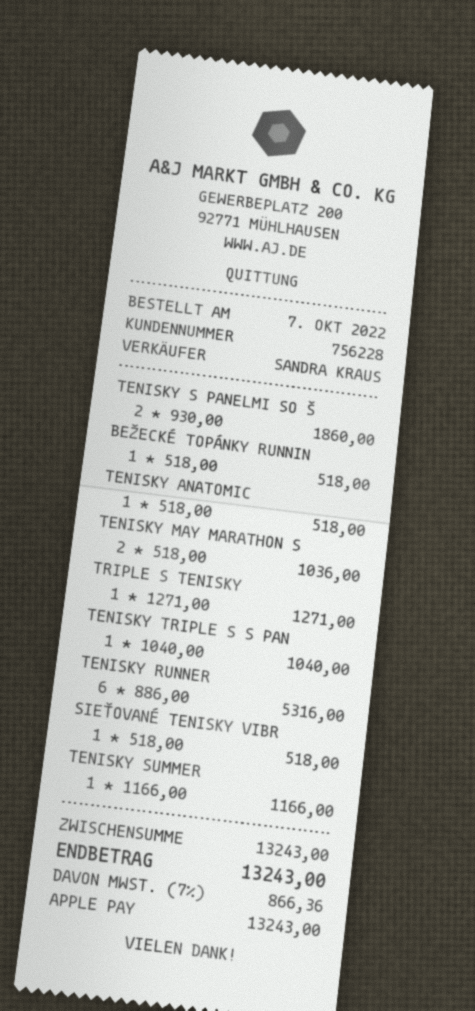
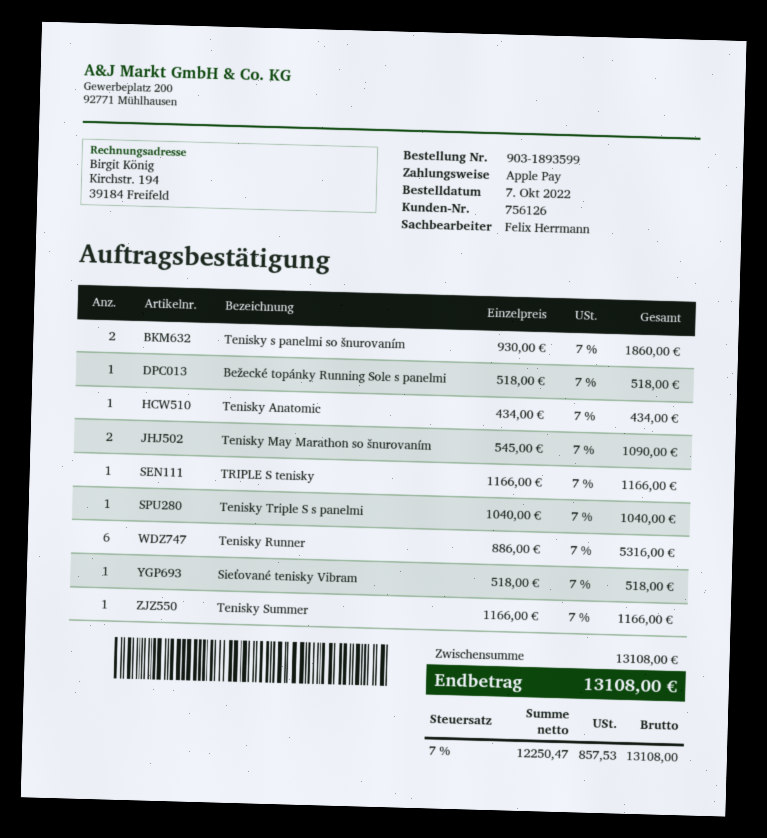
customer number: 756228 -> 756126
sales rep: SANDRA KRAUS -> Felix Herrmann
TENISKY ANATOMIC: 1 x 518.00 = 518.00 -> 1 x 434.00 = 434.00
TENISKY MAY MARATHON S: 2 x 518.00 = 1036.00 -> 2 x 545.00 = 1090.00
TRIPLE S TENISKY: 1 x 1271.00 = 1271.00 -> 1 x 1166.00 = 1166.00
subtotal: 13243.00 -> 13108.00
tax: 7% = 866.36 -> 7% = 857.53
total: 13243.00 -> 13108.00

